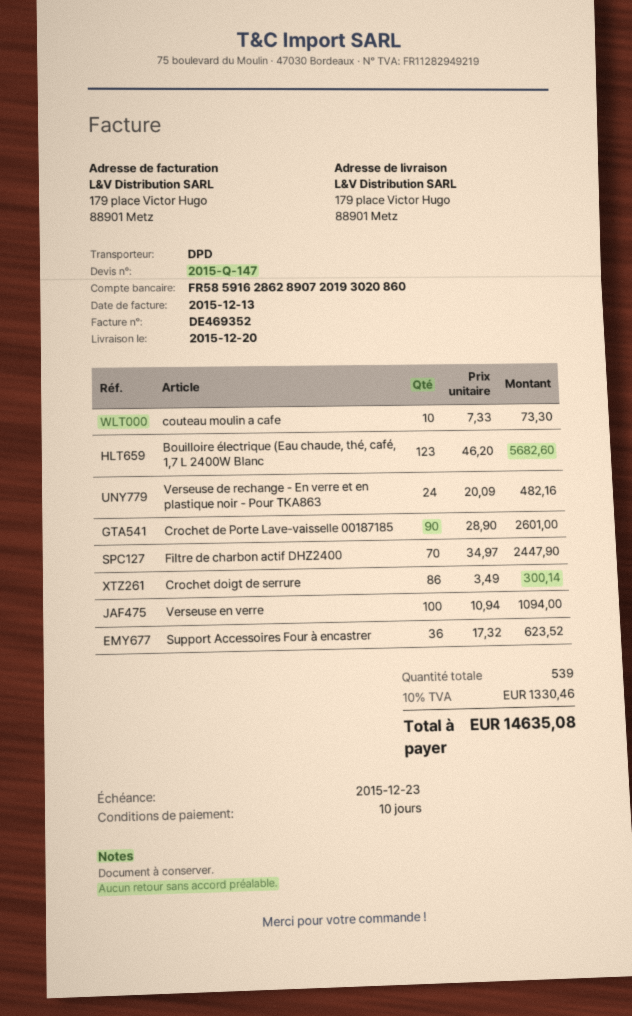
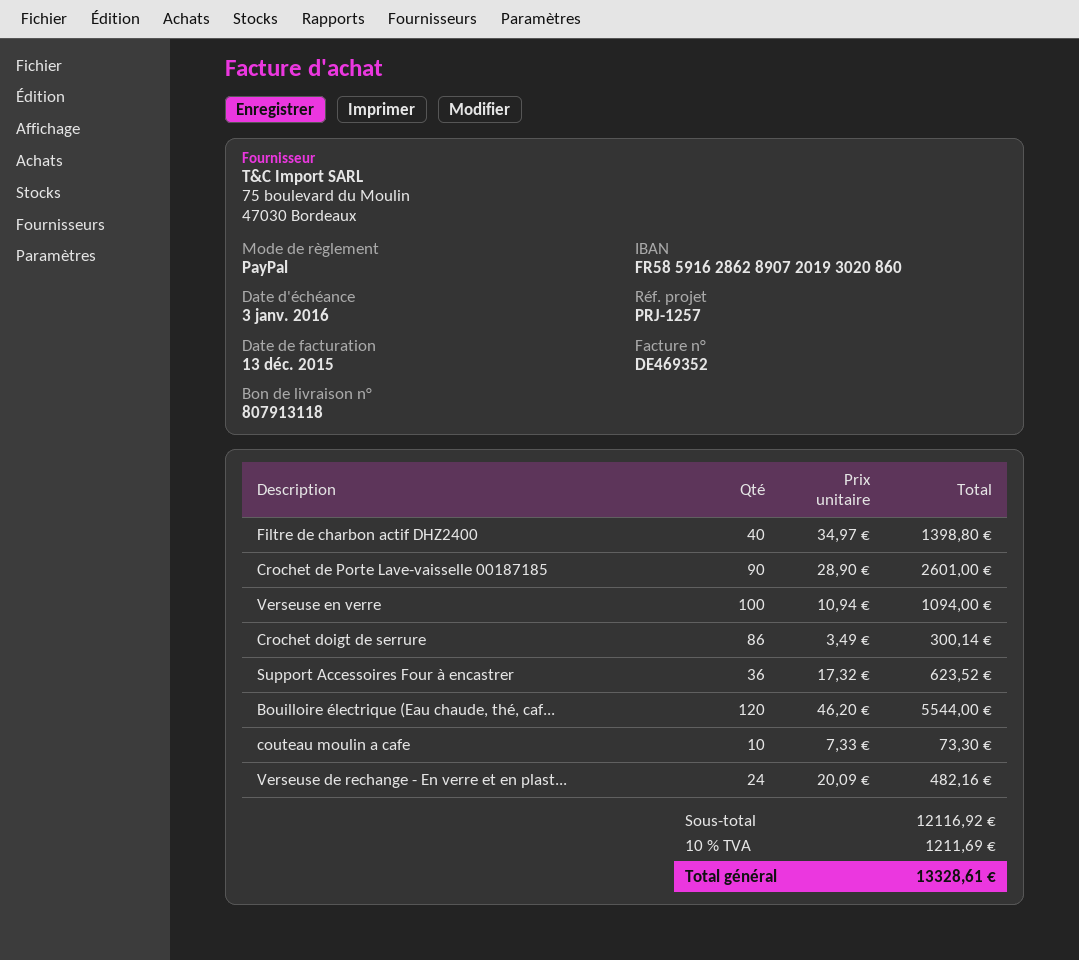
due date: 2015-12-23 -> 2016-01-03
Bouilloire électrique (Eau chaude, thé, café, 1,7 L 2400W Blanc: 123 x 46.20 = 5682.60 -> 120 x 46.20 = 5544.00
Filtre de charbon actif DHZ2400: 70 x 34.97 = 2447.90 -> 40 x 34.97 = 1398.80
tax: 10% = 1330.46 -> 10% = 1211.69
total: 14635.08 -> 13328.61

